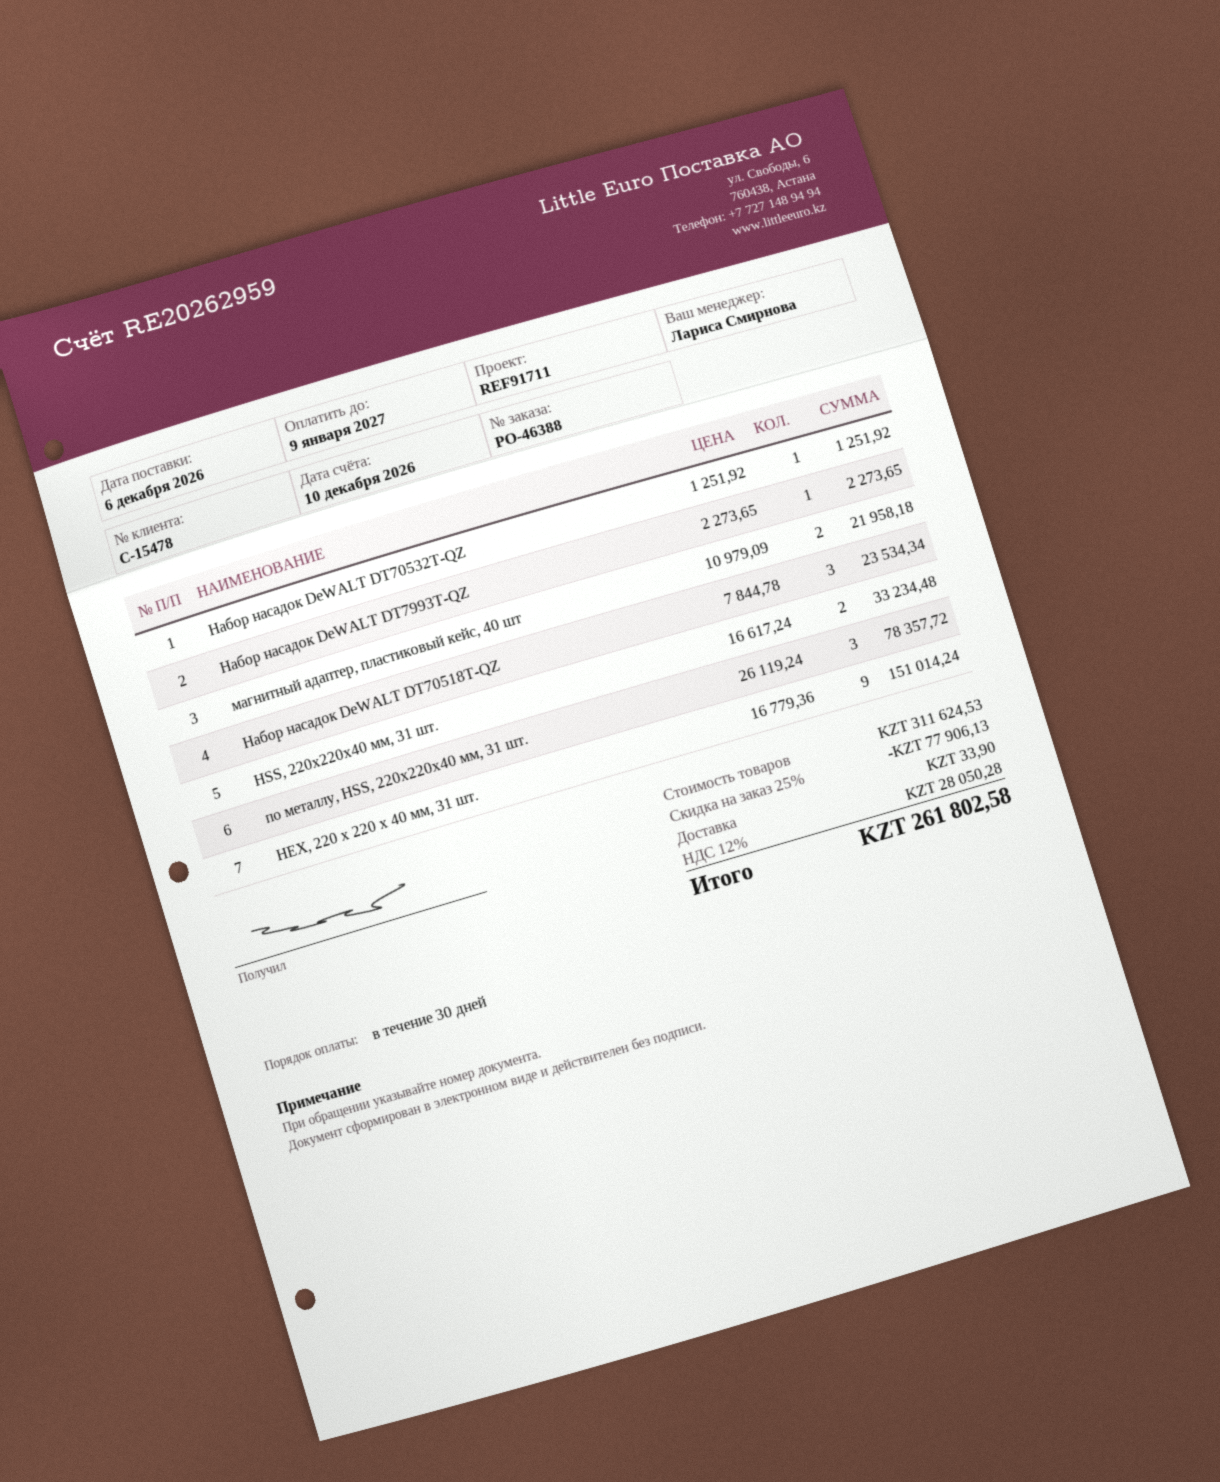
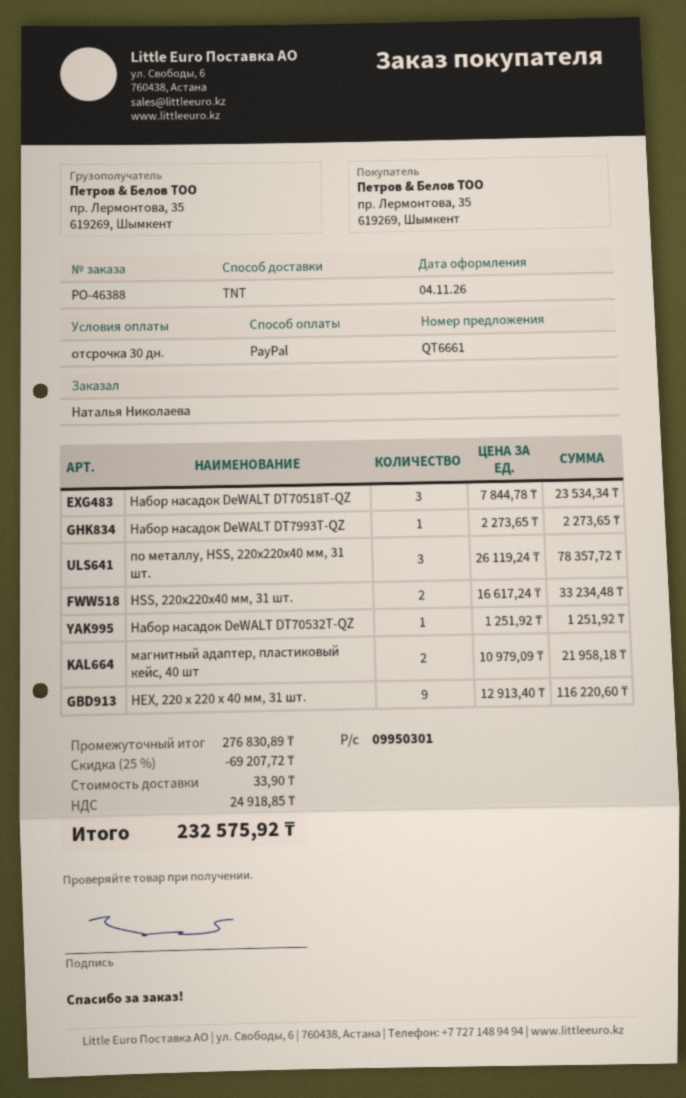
HEX, 220 х 220 х 40 мм, 31 шт.: 9 x 16779.36 = 151014.24 -> 9 x 12913.40 = 116220.60
subtotal: 311624.53 -> 276830.89
discount: 25% = 77906.13 -> 25% = 69207.72
tax: 28050.28 -> 24918.85
total: 261802.58 -> 232575.92

